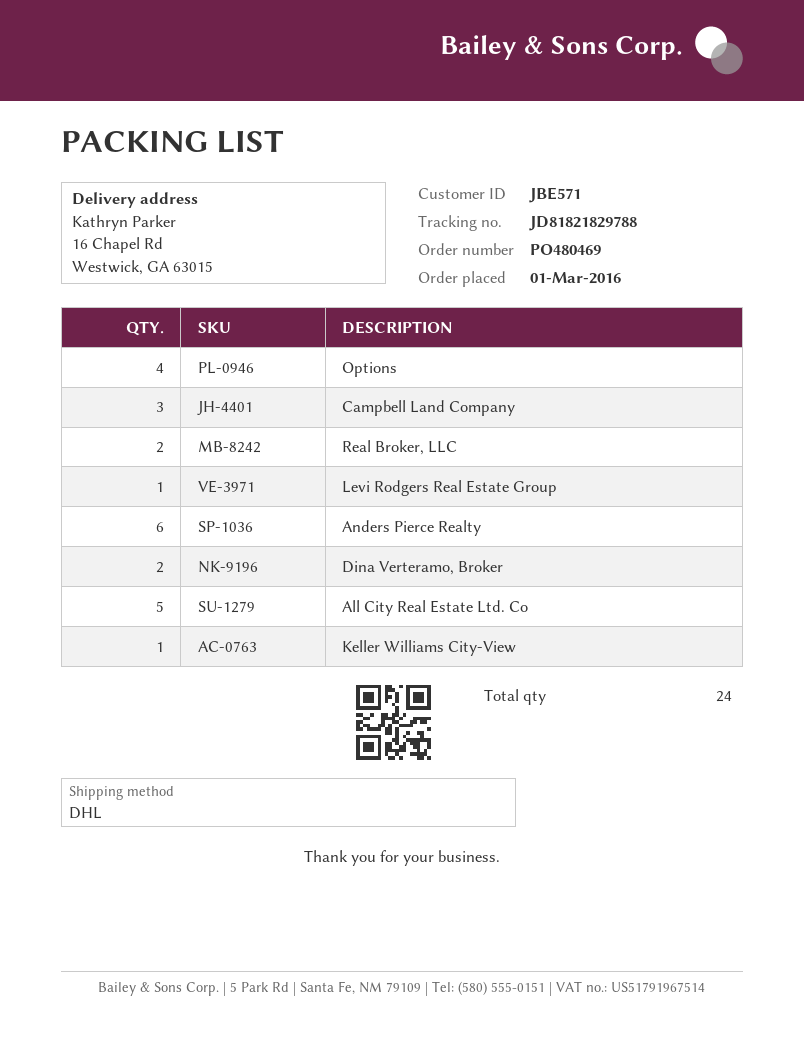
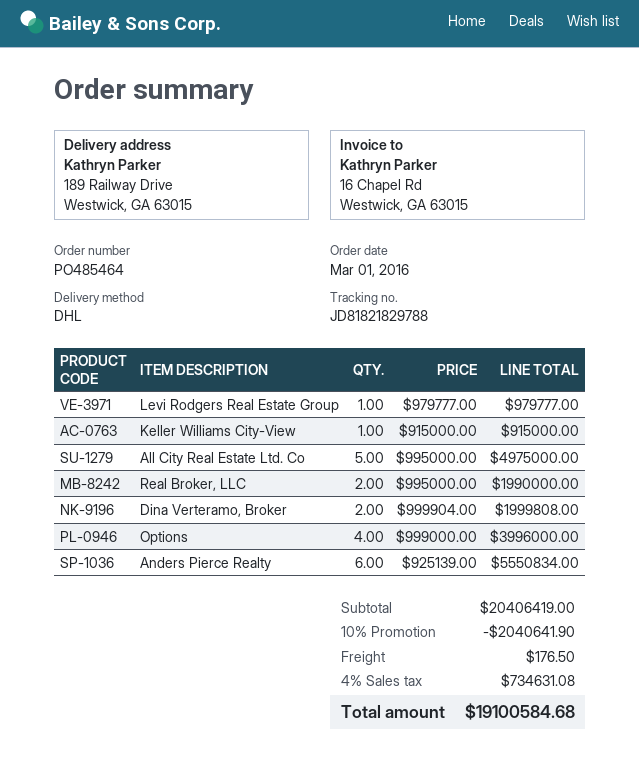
order number: PO480469 -> PO485464
ship to: 16 Chapel Rd, Westwick, GA 63015 -> 189 Railway Drive, Westwick, GA 63015
Campbell Land Company: 3 -> none

